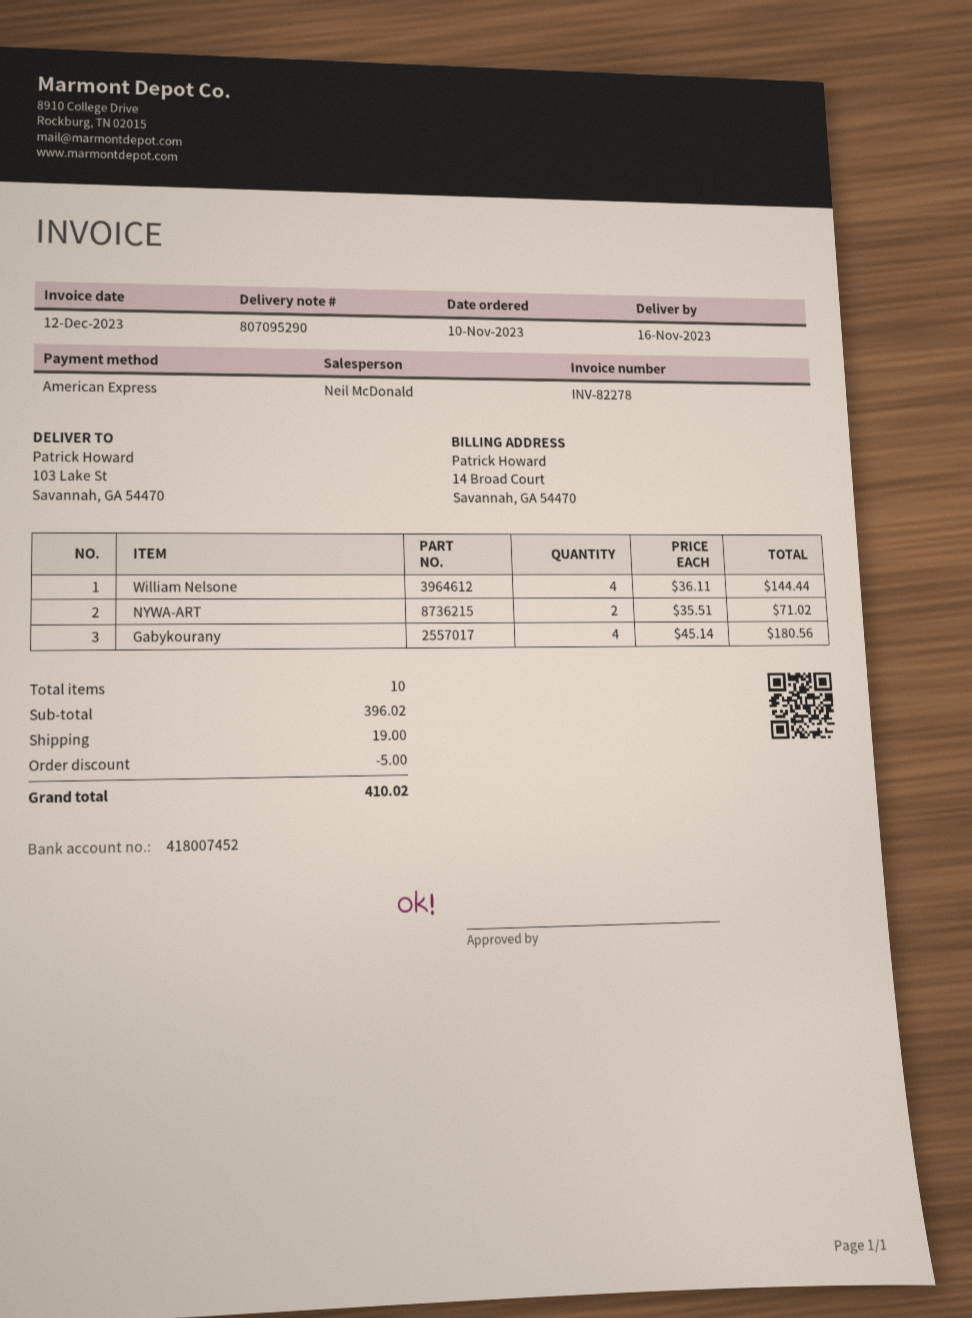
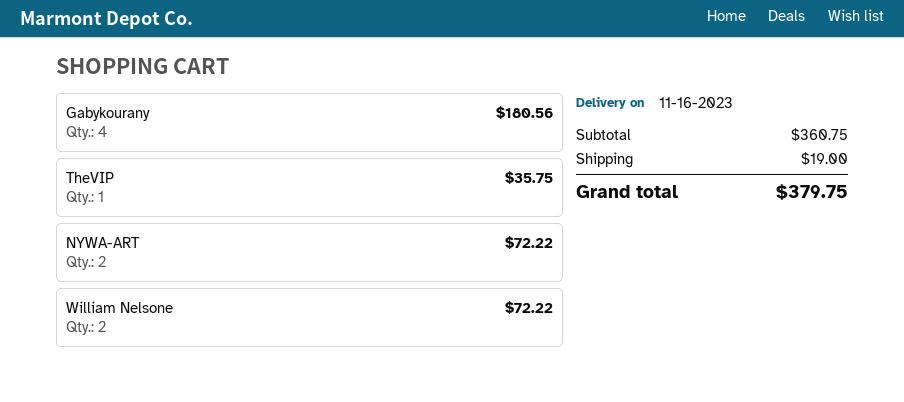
William Nelsone: 4 for 144.44 -> 2 for 72.22
NYWA-ART: 2 for 71.02 -> 2 for 72.22
TheVIP: none -> 1 for 35.75
subtotal: 396.02 -> 360.75
discount: 5.00 -> none
total: 410.02 -> 379.75

